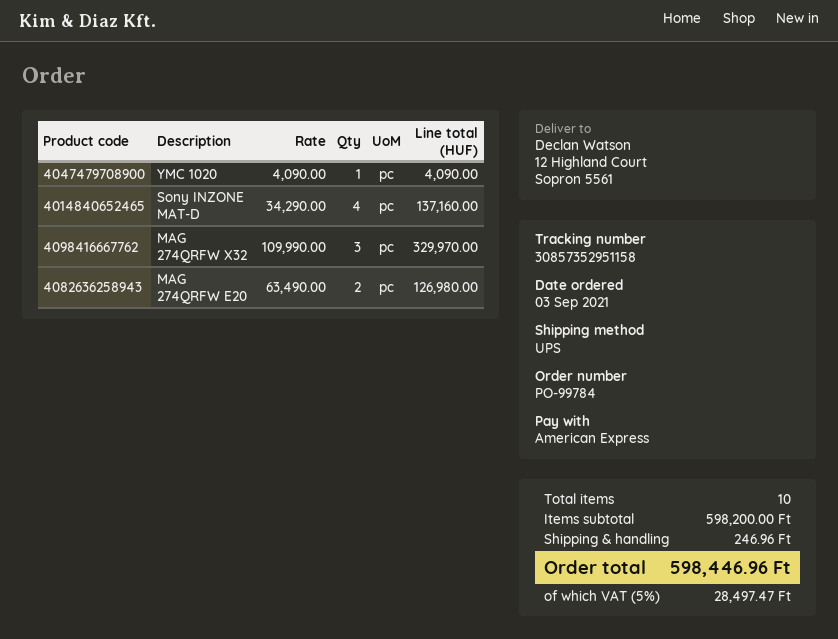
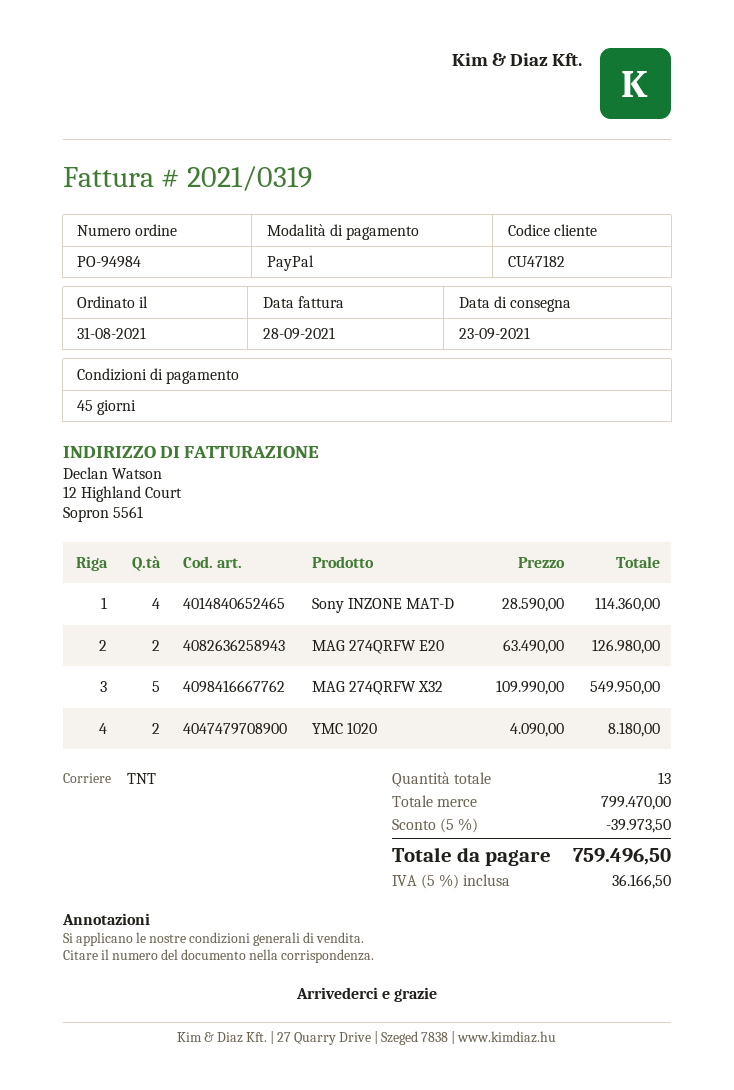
order number: PO-99784 -> PO-94984
order date: 2021-09-03 -> 2021-08-31
payment method: American Express -> PayPal
shipping method: UPS -> TNT
YMC 1020: 1 x 4090.00 = 4090.00 -> 2 x 4090.00 = 8180.00
Sony INZONE MAT-D: 4 x 34290.00 = 137160.00 -> 4 x 28590.00 = 114360.00
MAG 274QRFW X32: 3 x 109990.00 = 329970.00 -> 5 x 109990.00 = 549950.00
total quantity: 10 -> 13
subtotal: 598200.00 -> 799470.00
discount: none -> 5% = 39973.50
shipping: 246.96 -> none
tax: 5% = 28497.47 -> 5% = 36166.50
total: 598446.96 -> 759496.50

